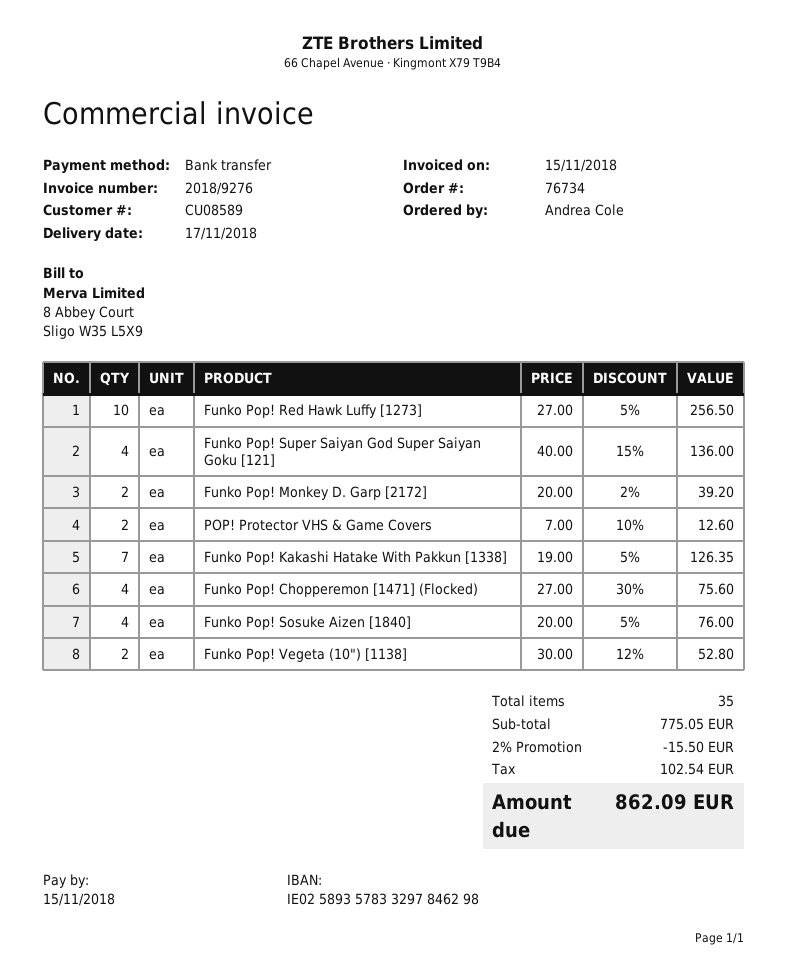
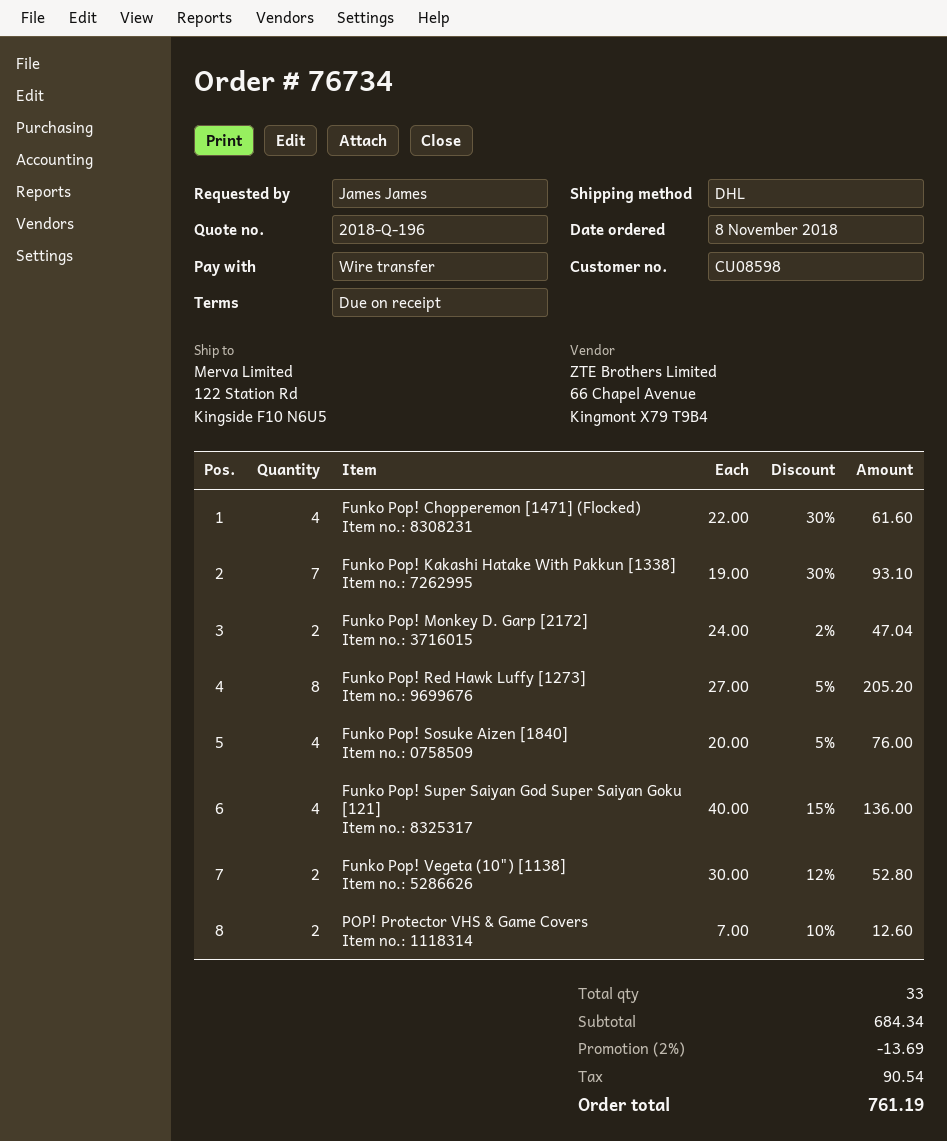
customer number: CU08589 -> CU08598
ordered by: Andrea Cole -> James James
Funko Pop! Red Hawk Luffy [1273]: 10 x 27.00 - 5% = 256.50 -> 8 x 27.00 - 5% = 205.20
Funko Pop! Monkey D. Garp [2172]: 2 x 20.00 - 2% = 39.20 -> 2 x 24.00 - 2% = 47.04
Funko Pop! Kakashi Hatake With Pakkun [1338]: 7 x 19.00 - 5% = 126.35 -> 7 x 19.00 - 30% = 93.10
Funko Pop! Chopperemon [1471] (Flocked): 4 x 27.00 - 30% = 75.60 -> 4 x 22.00 - 30% = 61.60
total quantity: 35 -> 33
subtotal: 775.05 -> 684.34
discount: 2% = 15.50 -> 2% = 13.69
tax: 102.54 -> 90.54
total: 862.09 -> 761.19

